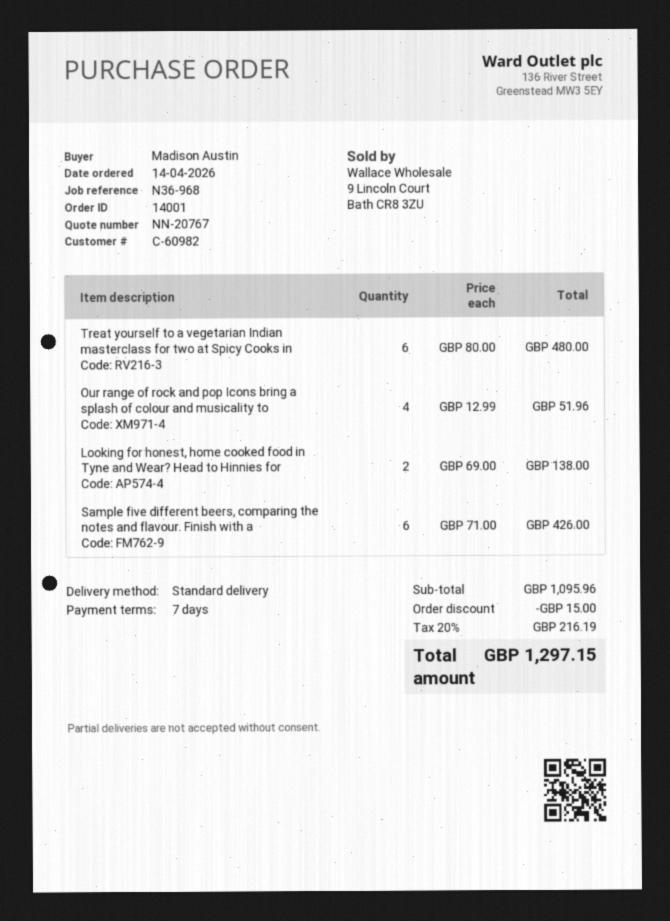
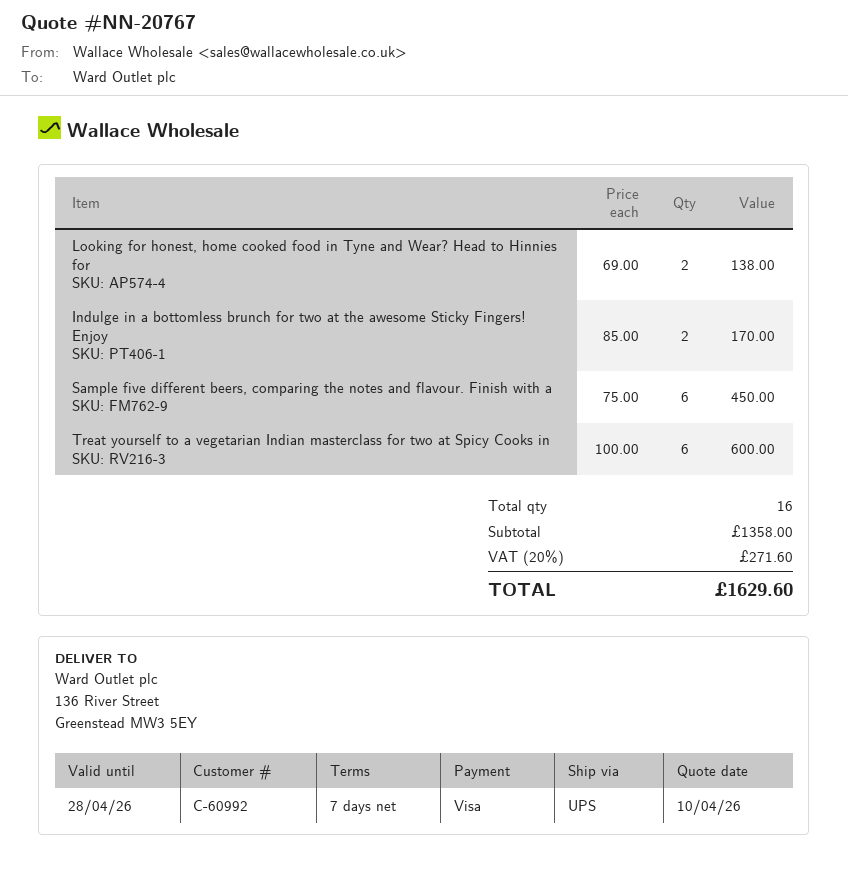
customer number: C-60982 -> C-60992
shipping method: standard -> UPS
Treat yourself to a vegetarian Indian masterclass for two at Spicy Cooks in: 6 x 80.00 = 480.00 -> 6 x 100.00 = 600.00
Our range of rock and pop Icons bring a splash of colour and musicality to: 4 x 12.99 = 51.96 -> none
Sample five different beers, comparing the notes and flavour. Finish with a: 6 x 71.00 = 426.00 -> 6 x 75.00 = 450.00
Indulge in a bottomless brunch for two at the awesome Sticky Fingers! Enjoy: none -> 2 x 85.00 = 170.00
subtotal: 1095.96 -> 1358.00
discount: 15.00 -> none
tax: 20% = 216.19 -> 20% = 271.60
total: 1297.15 -> 1629.60

